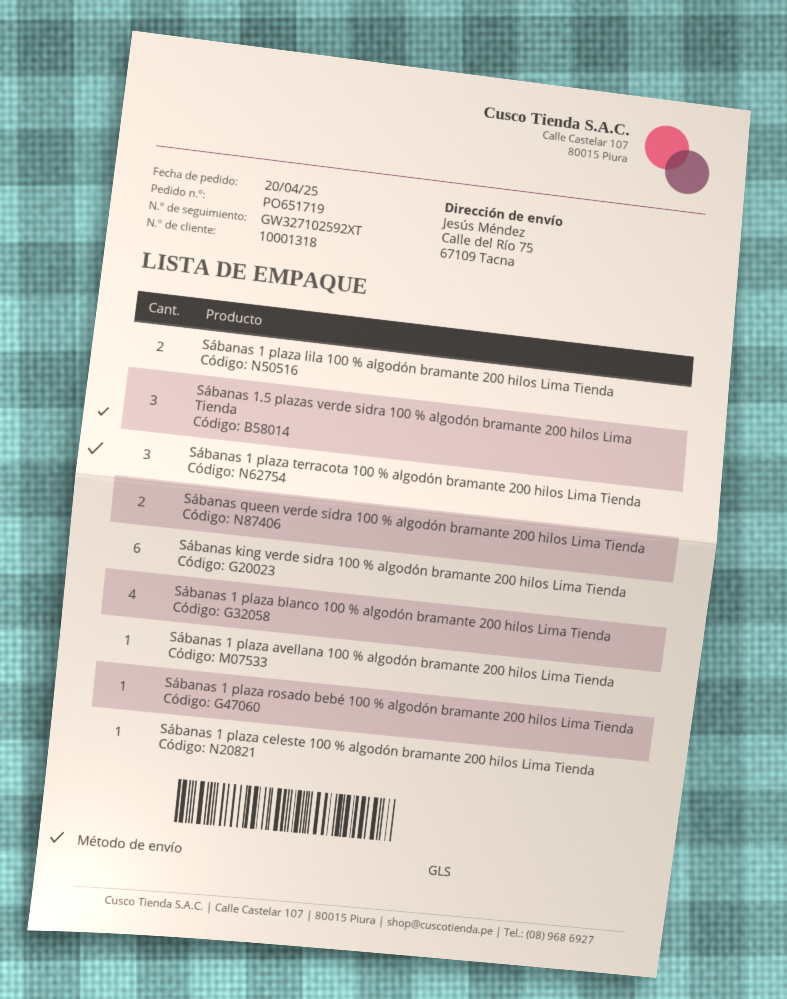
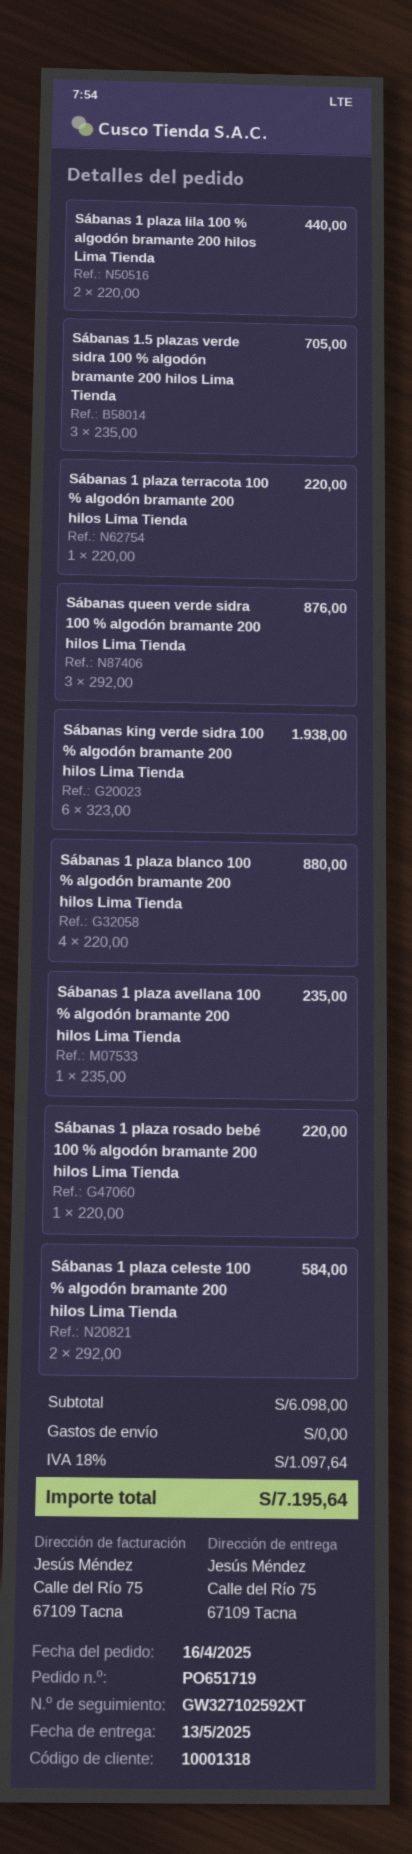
order date: 2025-04-20 -> 2025-04-16
Sábanas 1 plaza terracota 100 % algodón bramante 200 hilos Lima Tienda: 3 -> 1
Sábanas queen verde sidra 100 % algodón bramante 200 hilos Lima Tienda: 2 -> 3
Sábanas 1 plaza celeste 100 % algodón bramante 200 hilos Lima Tienda: 1 -> 2

